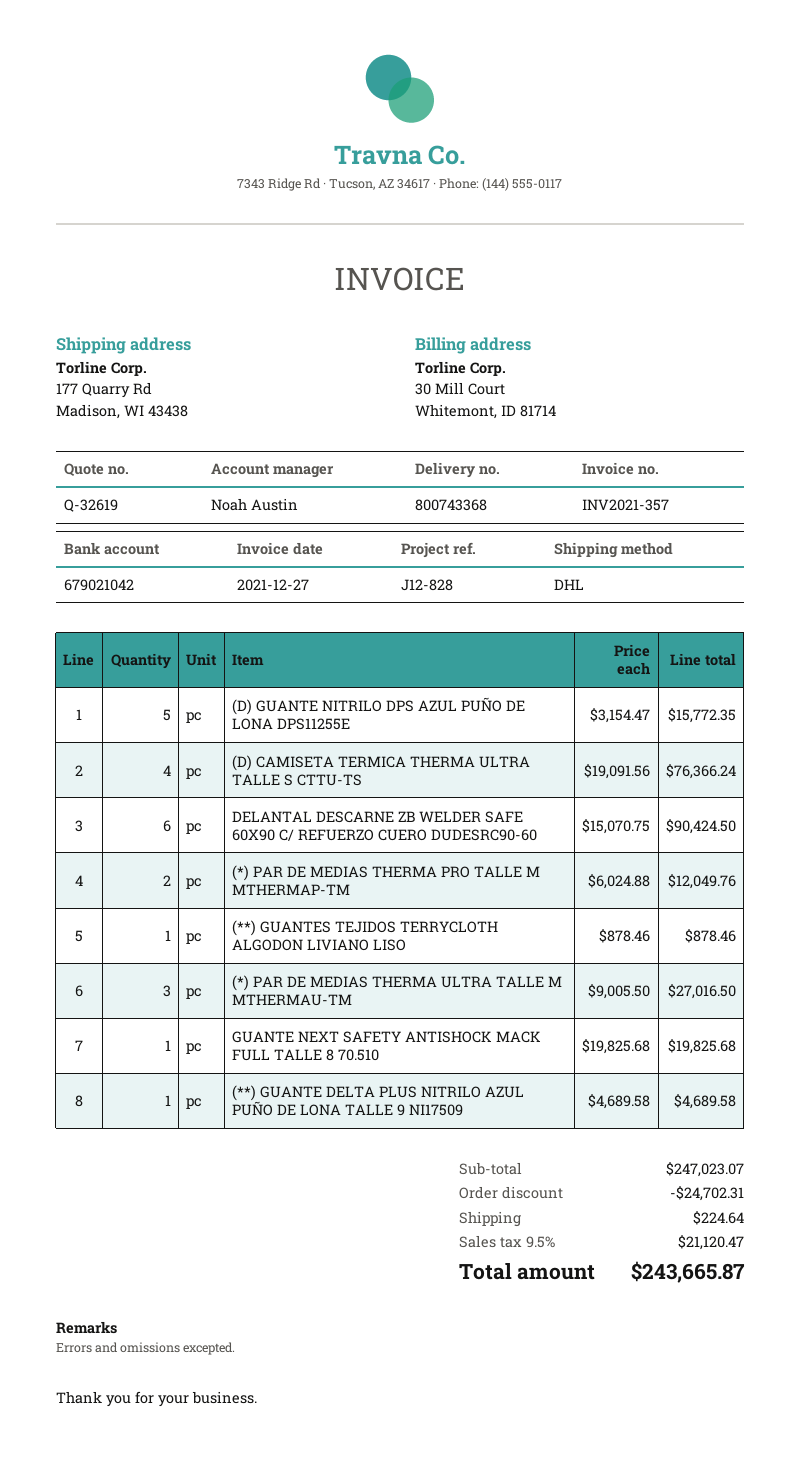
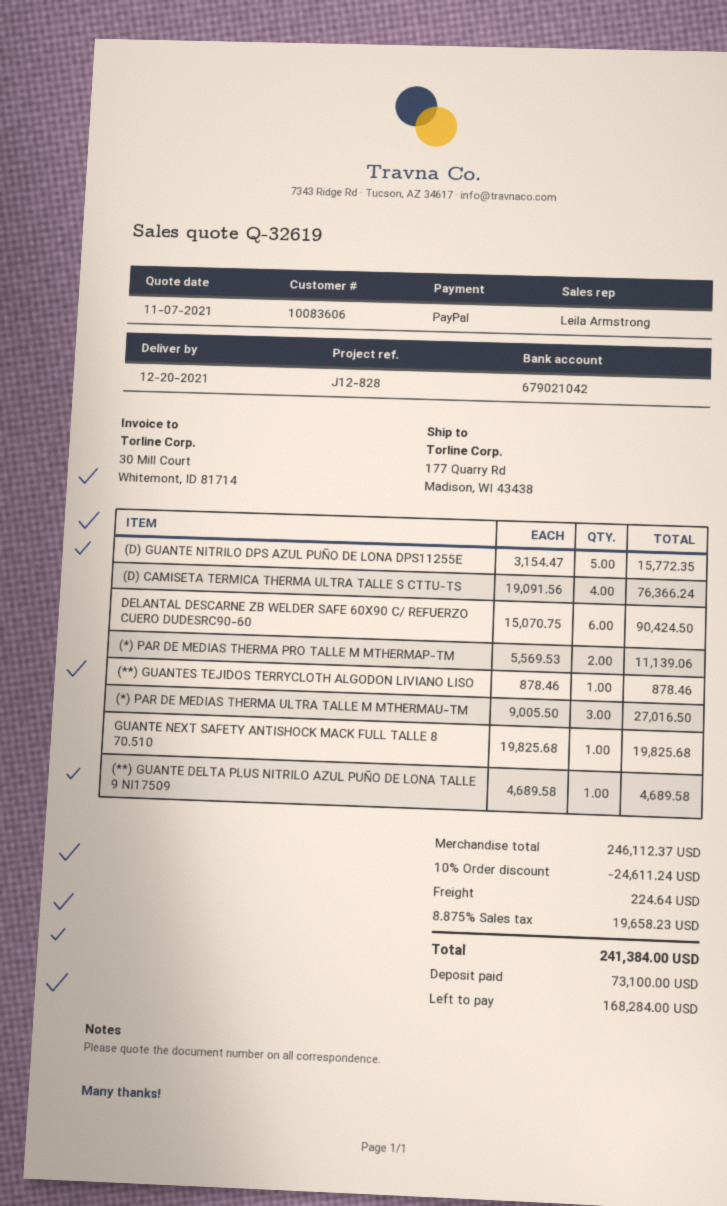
sales rep: Noah Austin -> Leila Armstrong
(*) PAR DE MEDIAS THERMA PRO TALLE M MTHERMAP-TM: 2 x 6024.88 = 12049.76 -> 2 x 5569.53 = 11139.06
subtotal: 247023.07 -> 246112.37
discount: 24702.31 -> 24611.24
tax: 9.5% = 21120.47 -> 8.875% = 19658.23
total: 243665.87 -> 241384.00

